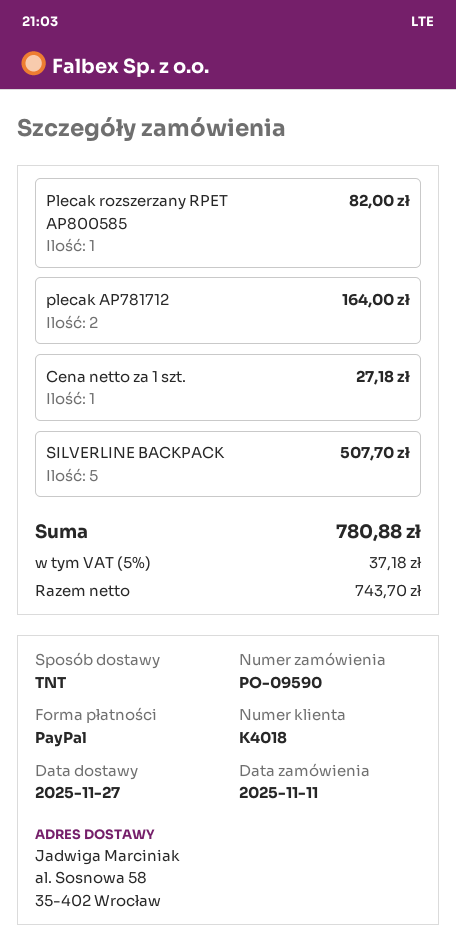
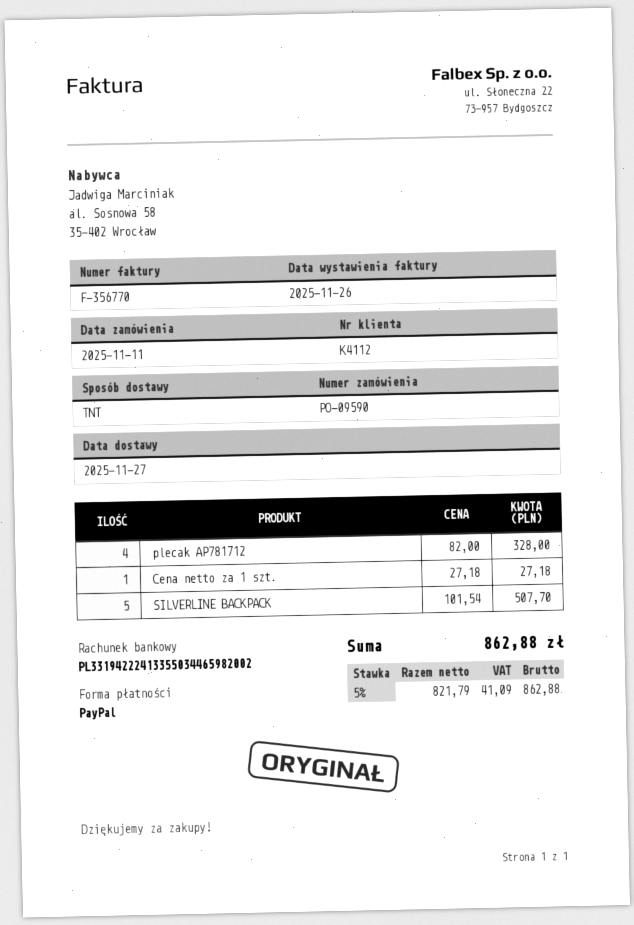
customer number: K4018 -> K4112
Plecak rozszerzany RPET AP800585: 1 for 82.00 -> none
plecak AP781712: 2 for 164.00 -> 4 for 328.00
net: 743.70 -> 821.79
tax: 5% = 37.18 -> 5% = 41.09
total: 780.88 -> 862.88

